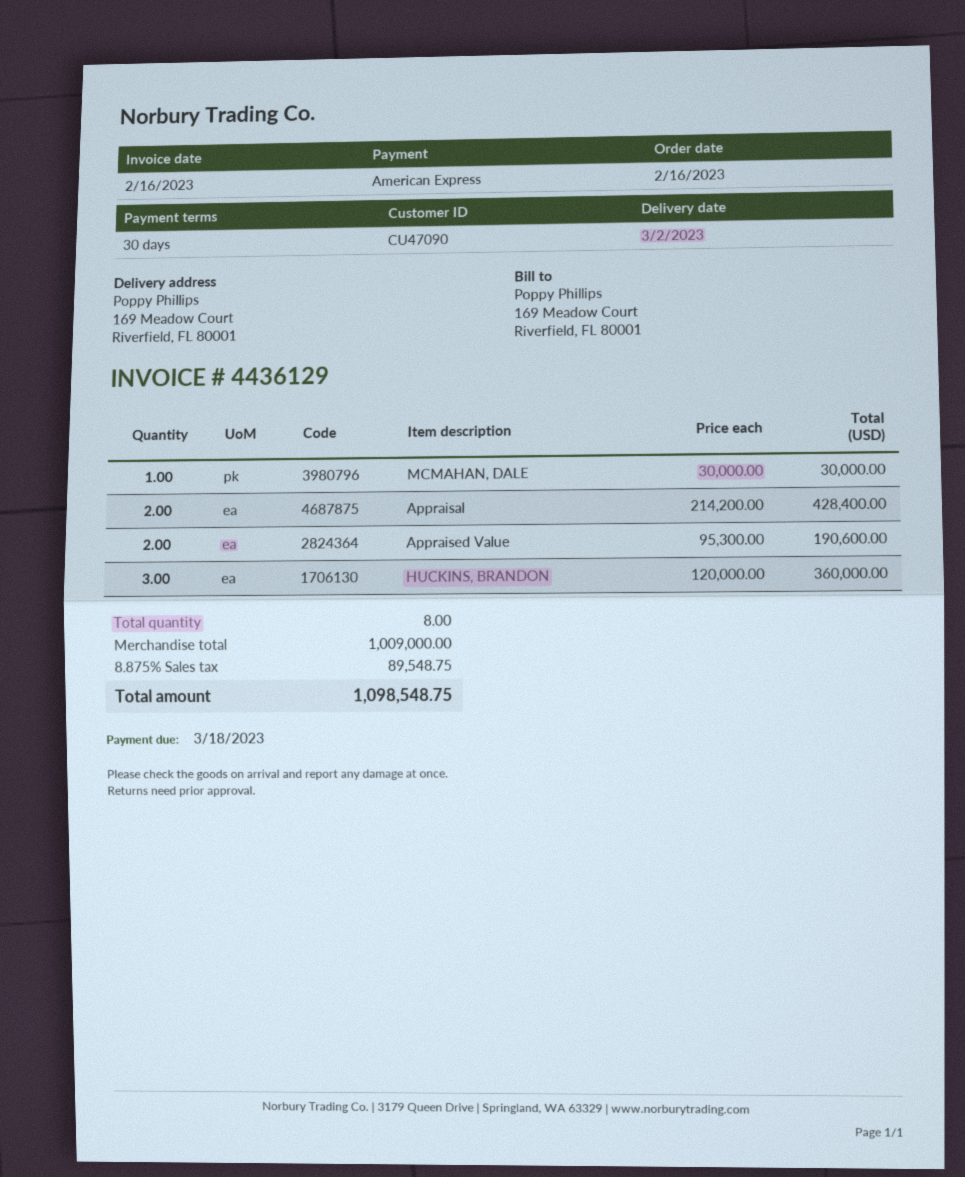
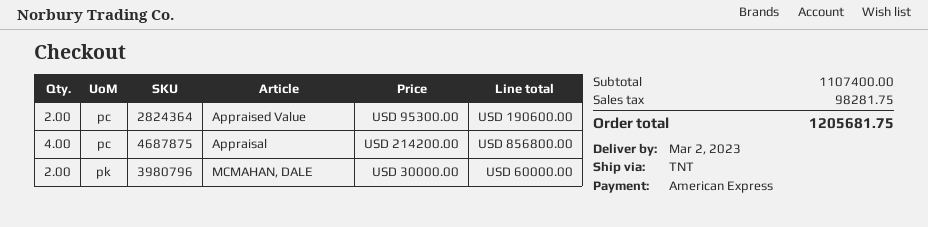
MCMAHAN, DALE: 1 x 30000.00 = 30000.00 -> 2 x 30000.00 = 60000.00
Appraisal: 2 x 214200.00 = 428400.00 -> 4 x 214200.00 = 856800.00
HUCKINS, BRANDON: 3 x 120000.00 = 360000.00 -> none
subtotal: 1009000.00 -> 1107400.00
tax: 89548.75 -> 98281.75
total: 1098548.75 -> 1205681.75

